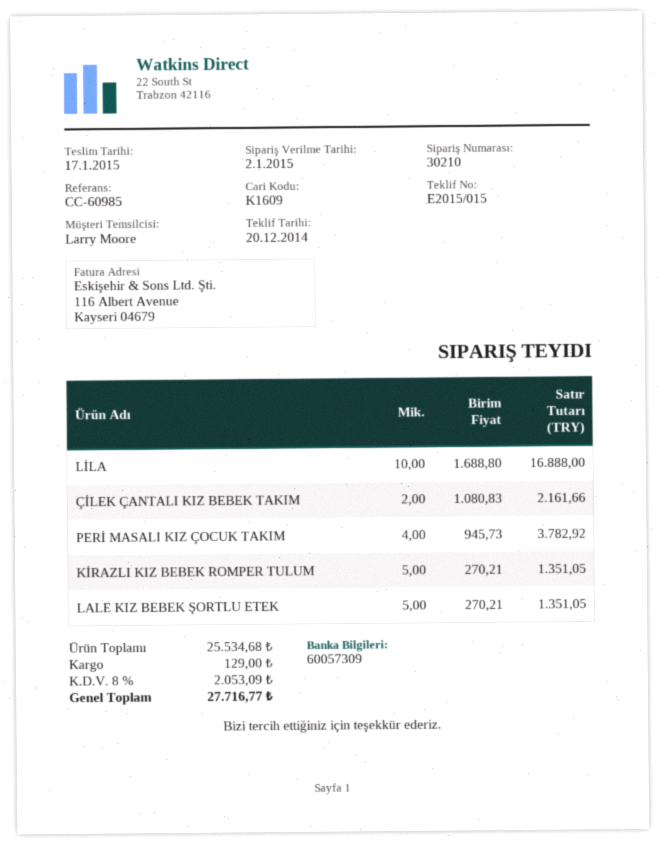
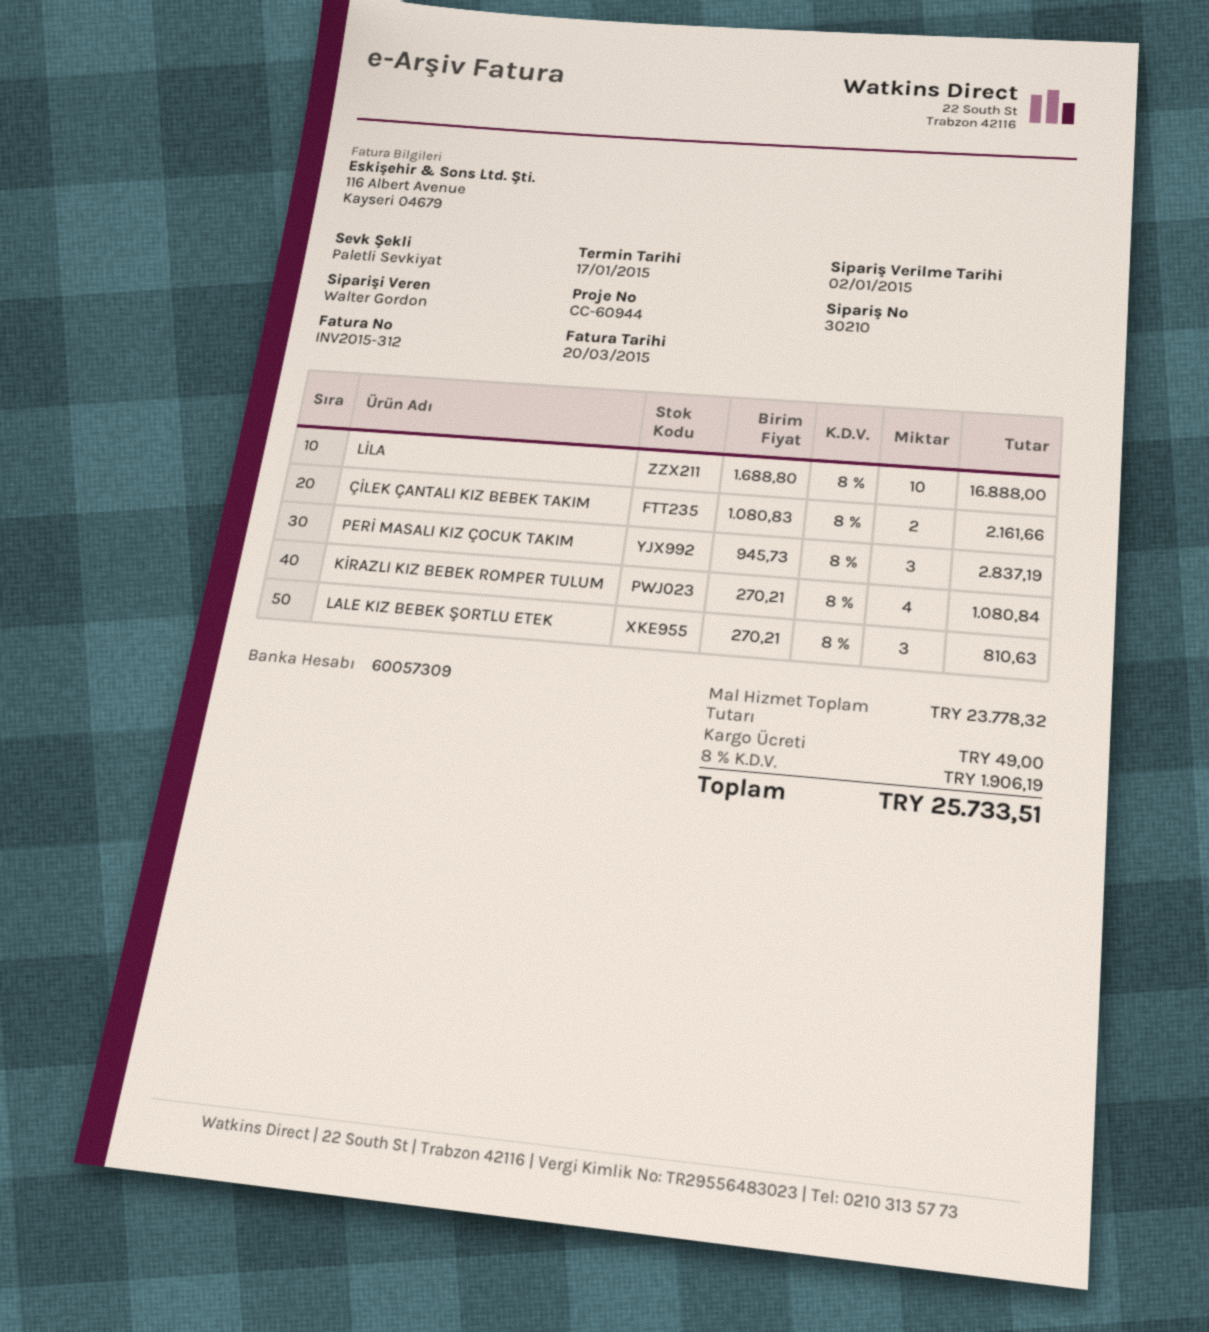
reference: CC-60985 -> CC-60944
PERİ MASALI KIZ ÇOCUK TAKIM: 4 x 945.73 = 3782.92 -> 3 x 945.73 = 2837.19
KİRAZLI KIZ BEBEK ROMPER TULUM: 5 x 270.21 = 1351.05 -> 4 x 270.21 = 1080.84
LALE KIZ BEBEK ŞORTLU ETEK: 5 x 270.21 = 1351.05 -> 3 x 270.21 = 810.63
subtotal: 25534.68 -> 23778.32
shipping: 129.00 -> 49.00
tax: 8% = 2053.09 -> 8% = 1906.19
total: 27716.77 -> 25733.51

